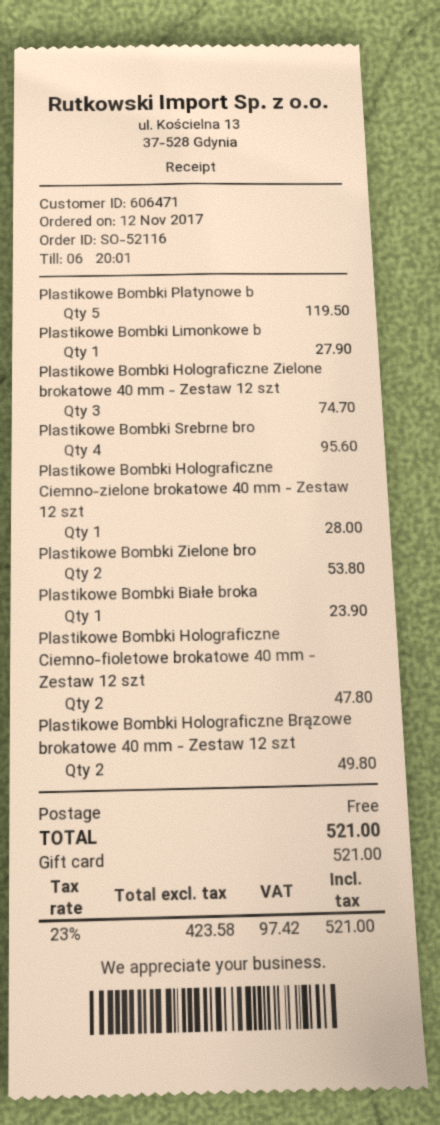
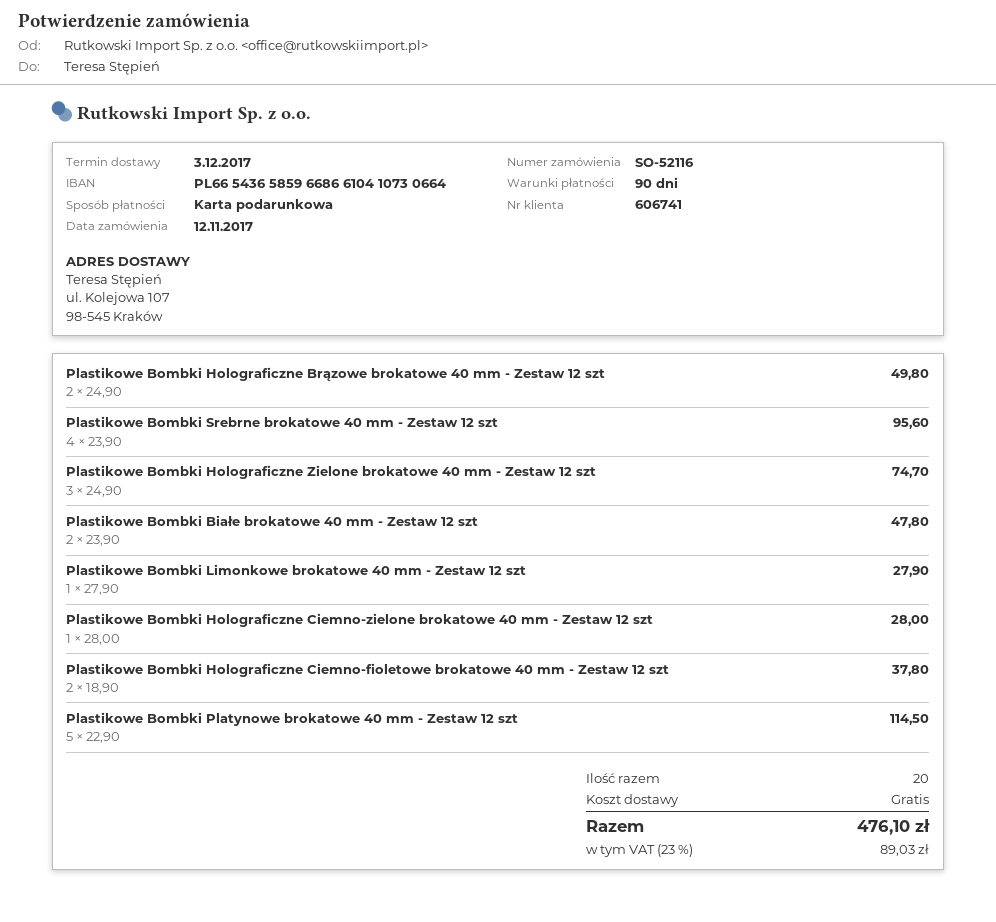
customer number: 606471 -> 606741
Plastikowe Bombki Platynowe b: 5 for 119.50 -> 5 for 114.50
Plastikowe Bombki Zielone bro: 2 for 53.80 -> none
Plastikowe Bombki Białe broka: 1 for 23.90 -> 2 for 47.80
Plastikowe Bombki Holograficzne Ciemno-fioletowe brokatowe 40 mm - Zestaw 12 szt: 2 for 47.80 -> 2 for 37.80
tax: 23% = 97.42 -> 23% = 89.03
total: 521.00 -> 476.10

